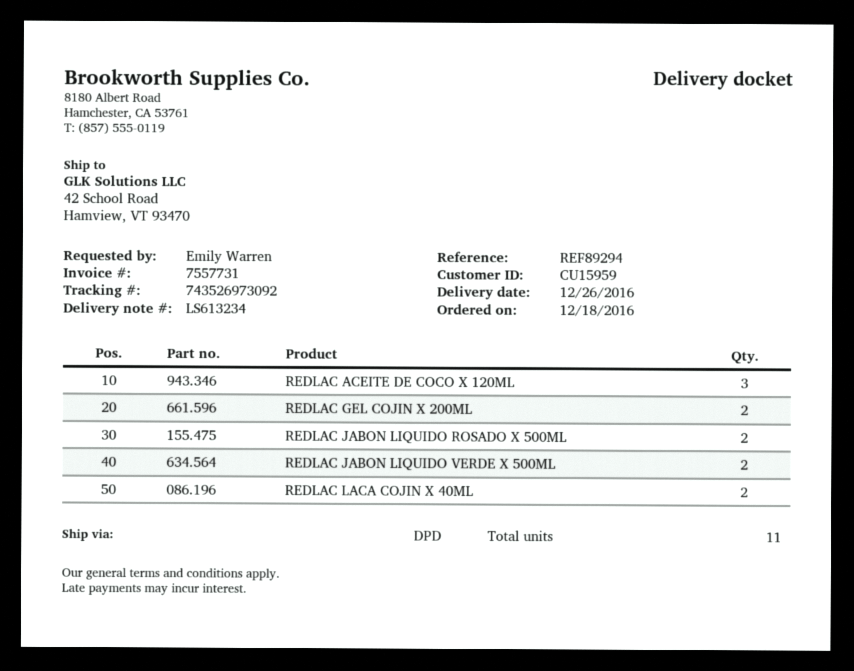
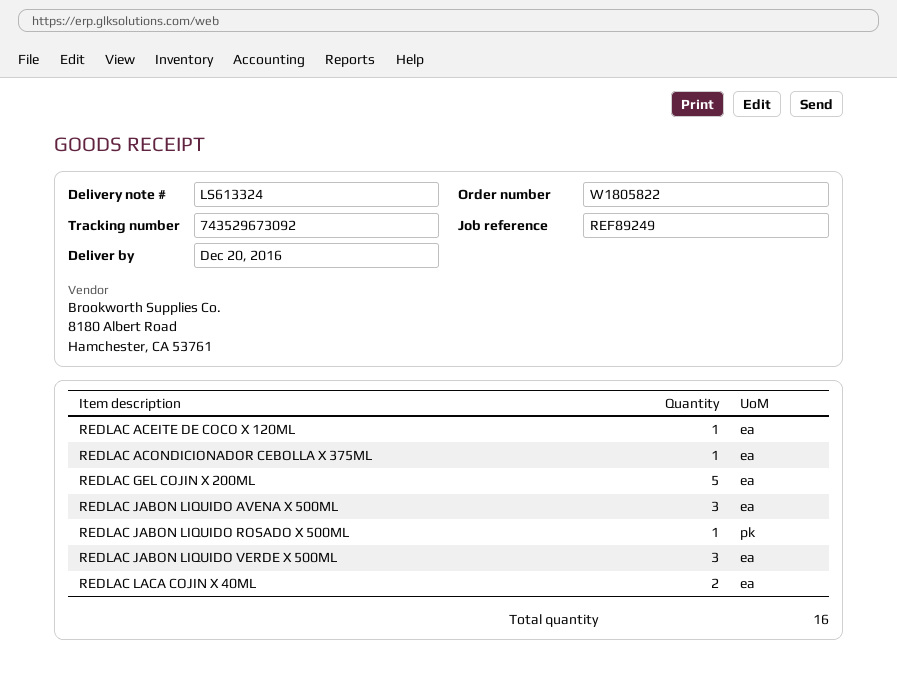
delivery note number: LS613234 -> LS613324
delivery date: 2016-12-26 -> 2016-12-20
reference: REF89294 -> REF89249
tracking number: 743526973092 -> 743529673092
REDLAC ACEITE DE COCO X 120ML: 3 -> 1
REDLAC GEL COJIN X 200ML: 2 -> 5
REDLAC JABON LIQUIDO ROSADO X 500ML: 2 -> 1
REDLAC JABON LIQUIDO VERDE X 500ML: 2 -> 3
REDLAC ACONDICIONADOR CEBOLLA X 375ML: none -> 1
REDLAC JABON LIQUIDO AVENA X 500ML: none -> 3
total quantity: 11 -> 16

